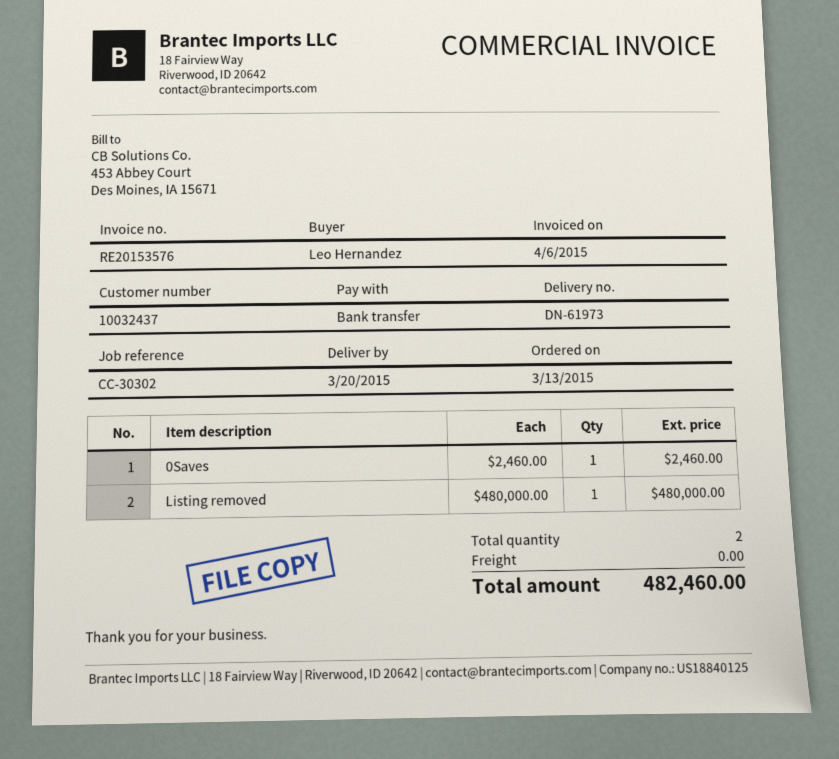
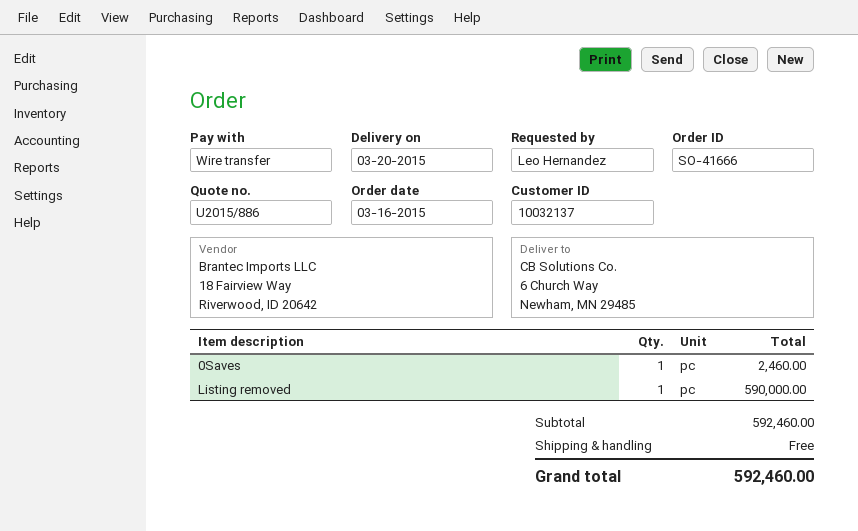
order date: 2015-03-13 -> 2015-03-16
customer number: 10032437 -> 10032137
Listing removed: 1 for 480000.00 -> 1 for 590000.00
total: 482460.00 -> 592460.00

